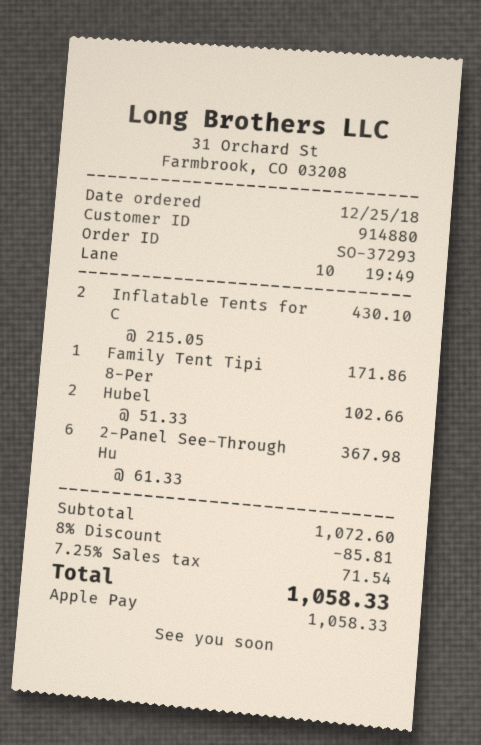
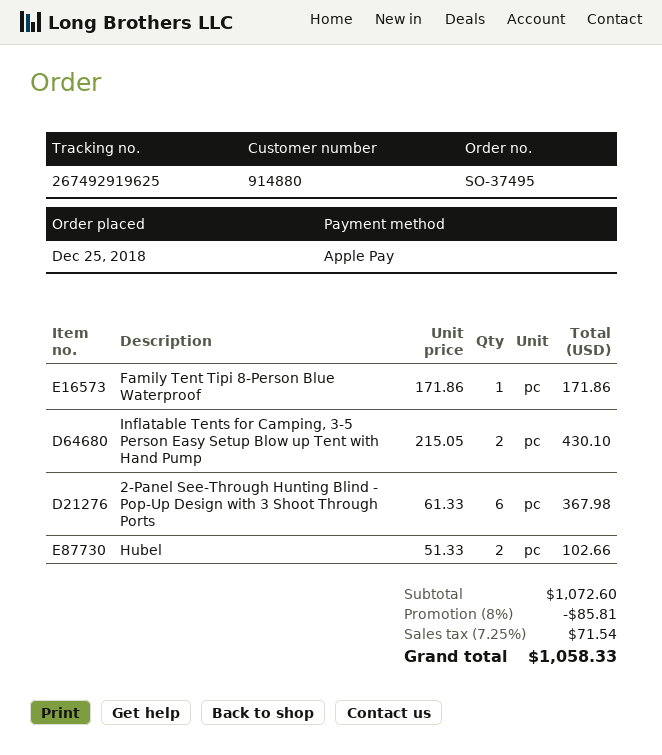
order number: SO-37293 -> SO-37495

